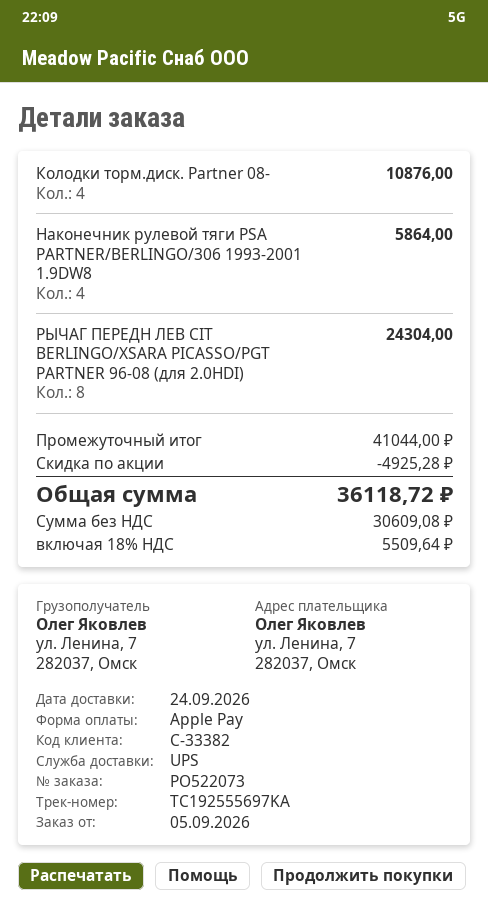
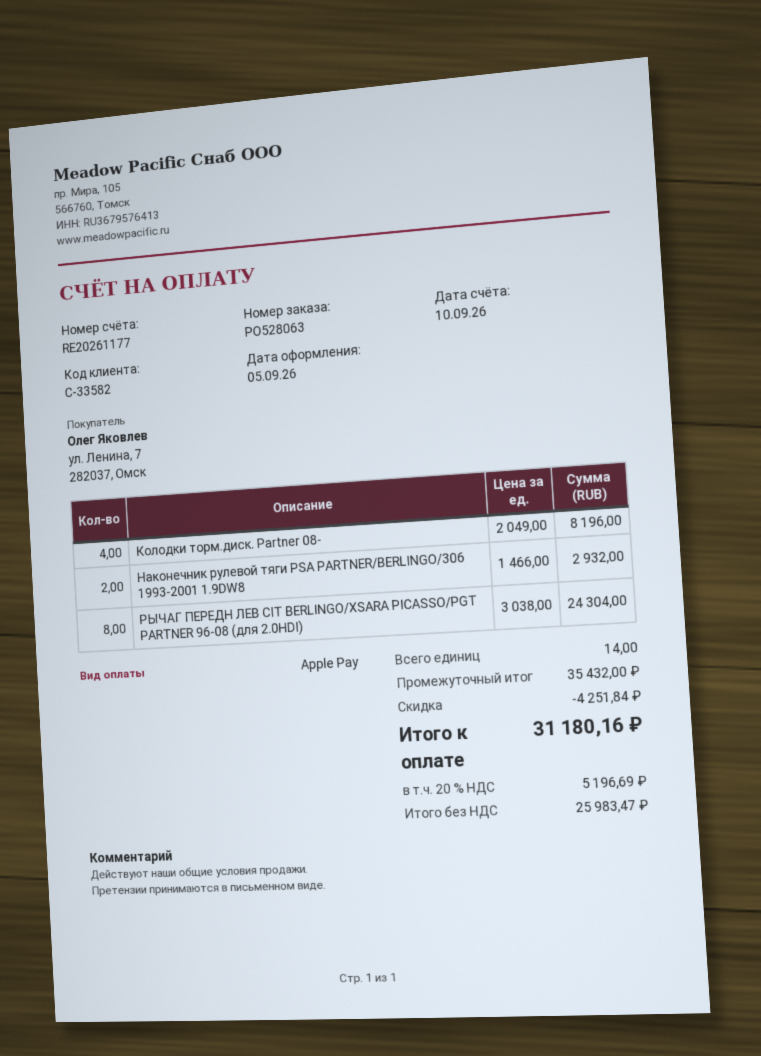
order number: PO522073 -> PO528063
customer number: C-33382 -> C-33582
Колодки торм.диск. Partner 08-: 4 for 10876.00 -> 4 for 8196.00
Наконечник рулевой тяги PSA PARTNER/BERLINGO/306 1993-2001 1.9DW8: 4 for 5864.00 -> 2 for 2932.00
subtotal: 41044.00 -> 35432.00
discount: 4925.28 -> 4251.84
net: 30609.08 -> 25983.47
tax: 18% = 5509.64 -> 20% = 5196.69
total: 36118.72 -> 31180.16

